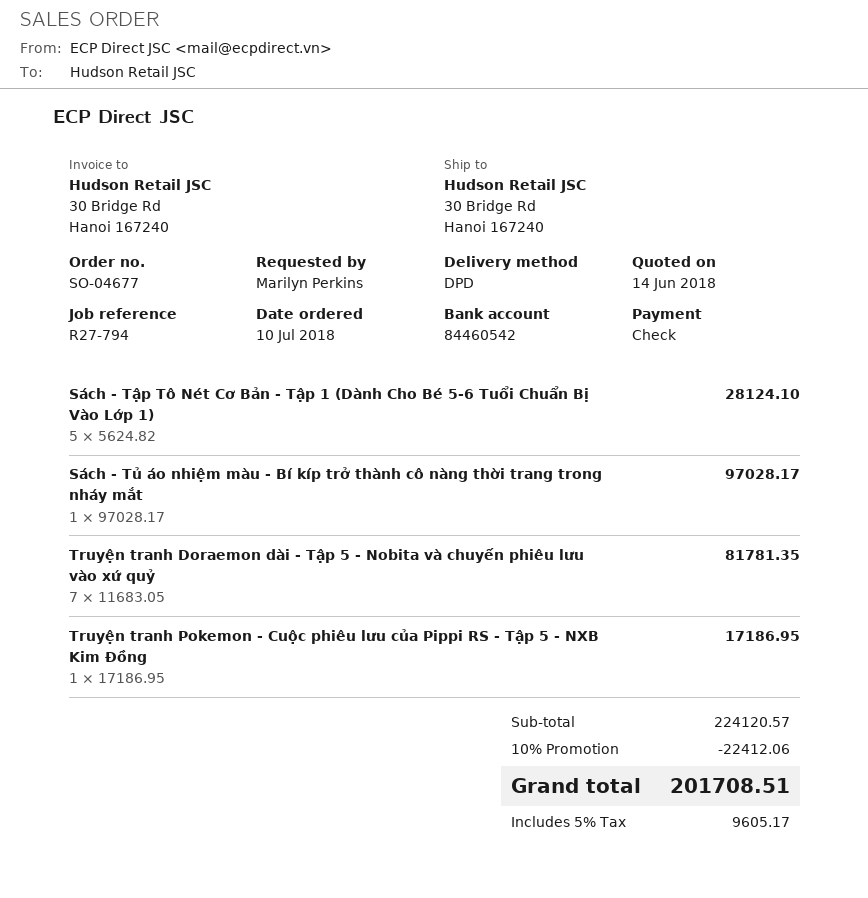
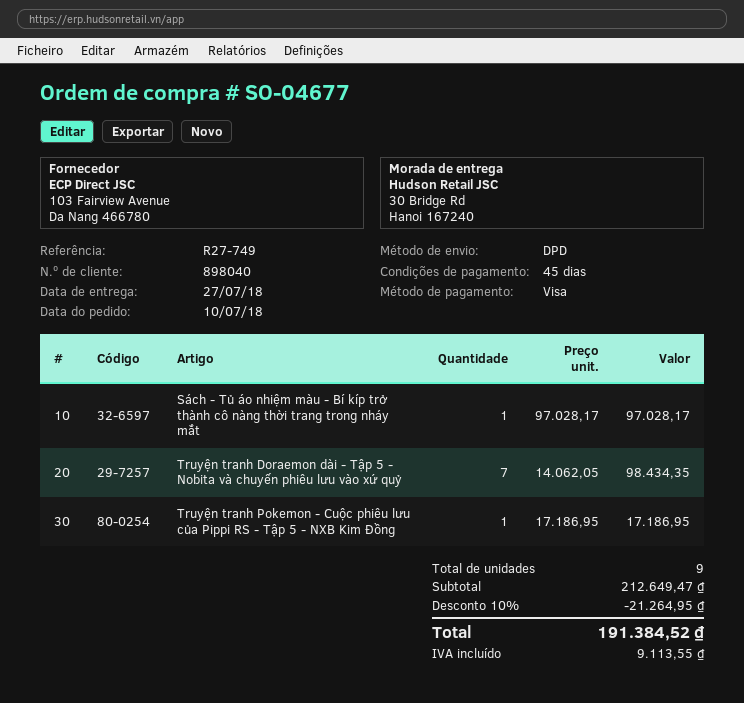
reference: R27-794 -> R27-749
payment method: cheque -> Visa
Sách - Tập Tô Nét Cơ Bản - Tập 1 (Dành Cho Bé 5-6 Tuổi Chuẩn Bị Vào Lớp 1): 5 x 5624.82 = 28124.10 -> none
Truyện tranh Doraemon dài - Tập 5 - Nobita và chuyến phiêu lưu vào xứ quỷ: 7 x 11683.05 = 81781.35 -> 7 x 14062.05 = 98434.35
subtotal: 224120.57 -> 212649.47
discount: 10% = 22412.06 -> 10% = 21264.95
tax: 9605.17 -> 9113.55
total: 201708.51 -> 191384.52

